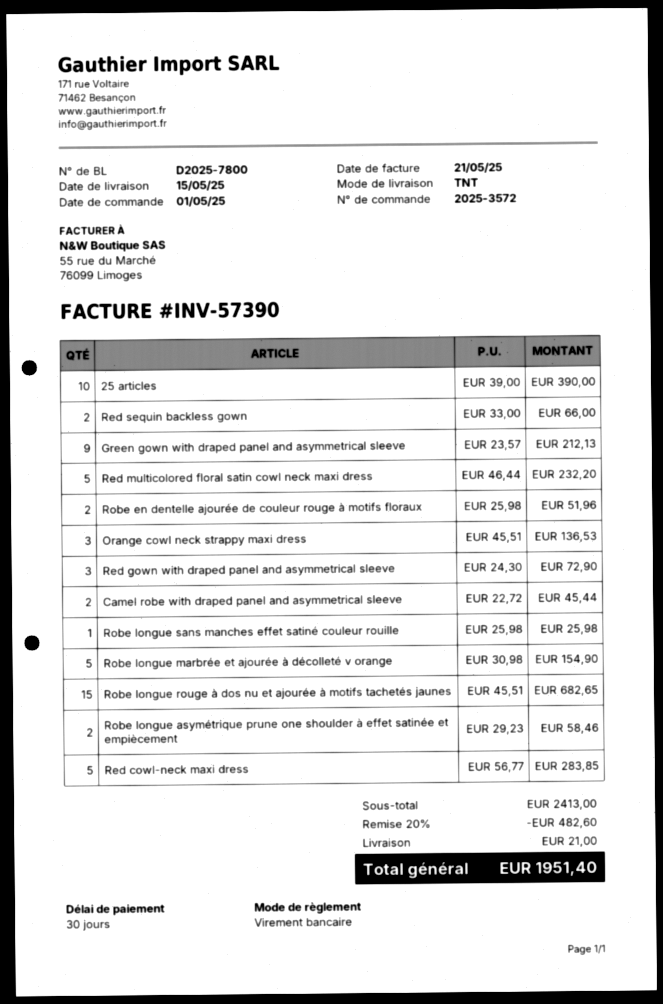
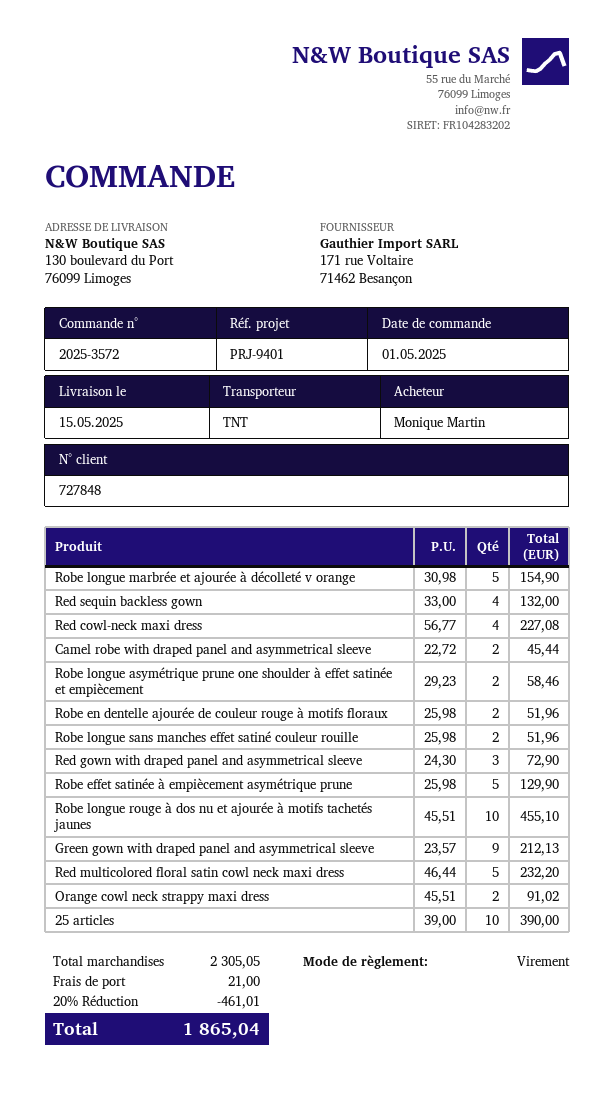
Red sequin backless gown: 2 x 33.00 = 66.00 -> 4 x 33.00 = 132.00
Orange cowl neck strappy maxi dress: 3 x 45.51 = 136.53 -> 2 x 45.51 = 91.02
Robe longue sans manches effet satiné couleur rouille: 1 x 25.98 = 25.98 -> 2 x 25.98 = 51.96
Robe longue rouge à dos nu et ajourée à motifs tachetés jaunes: 15 x 45.51 = 682.65 -> 10 x 45.51 = 455.10
Red cowl-neck maxi dress: 5 x 56.77 = 283.85 -> 4 x 56.77 = 227.08
Robe effet satinée à empiècement asymétrique prune: none -> 5 x 25.98 = 129.90
subtotal: 2413.00 -> 2305.05
discount: 20% = 482.60 -> 20% = 461.01
total: 1951.40 -> 1865.04

